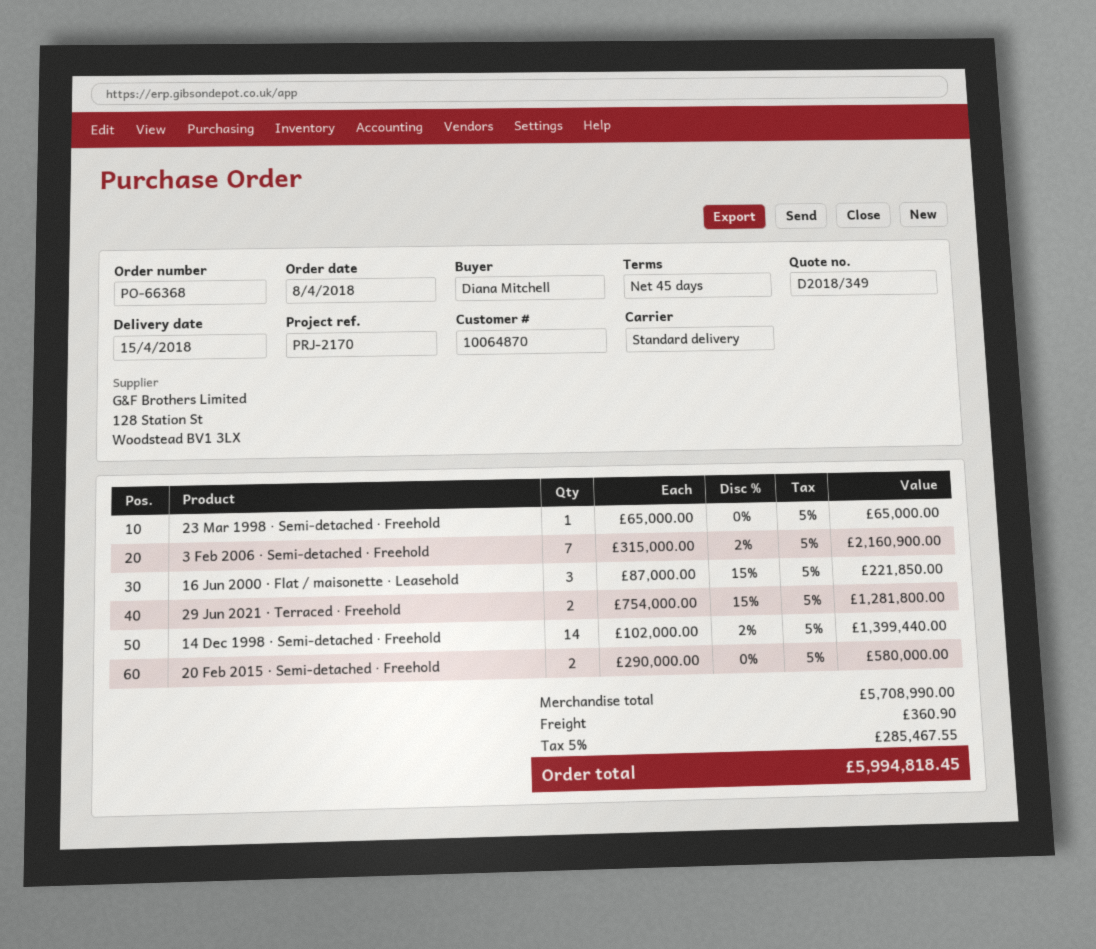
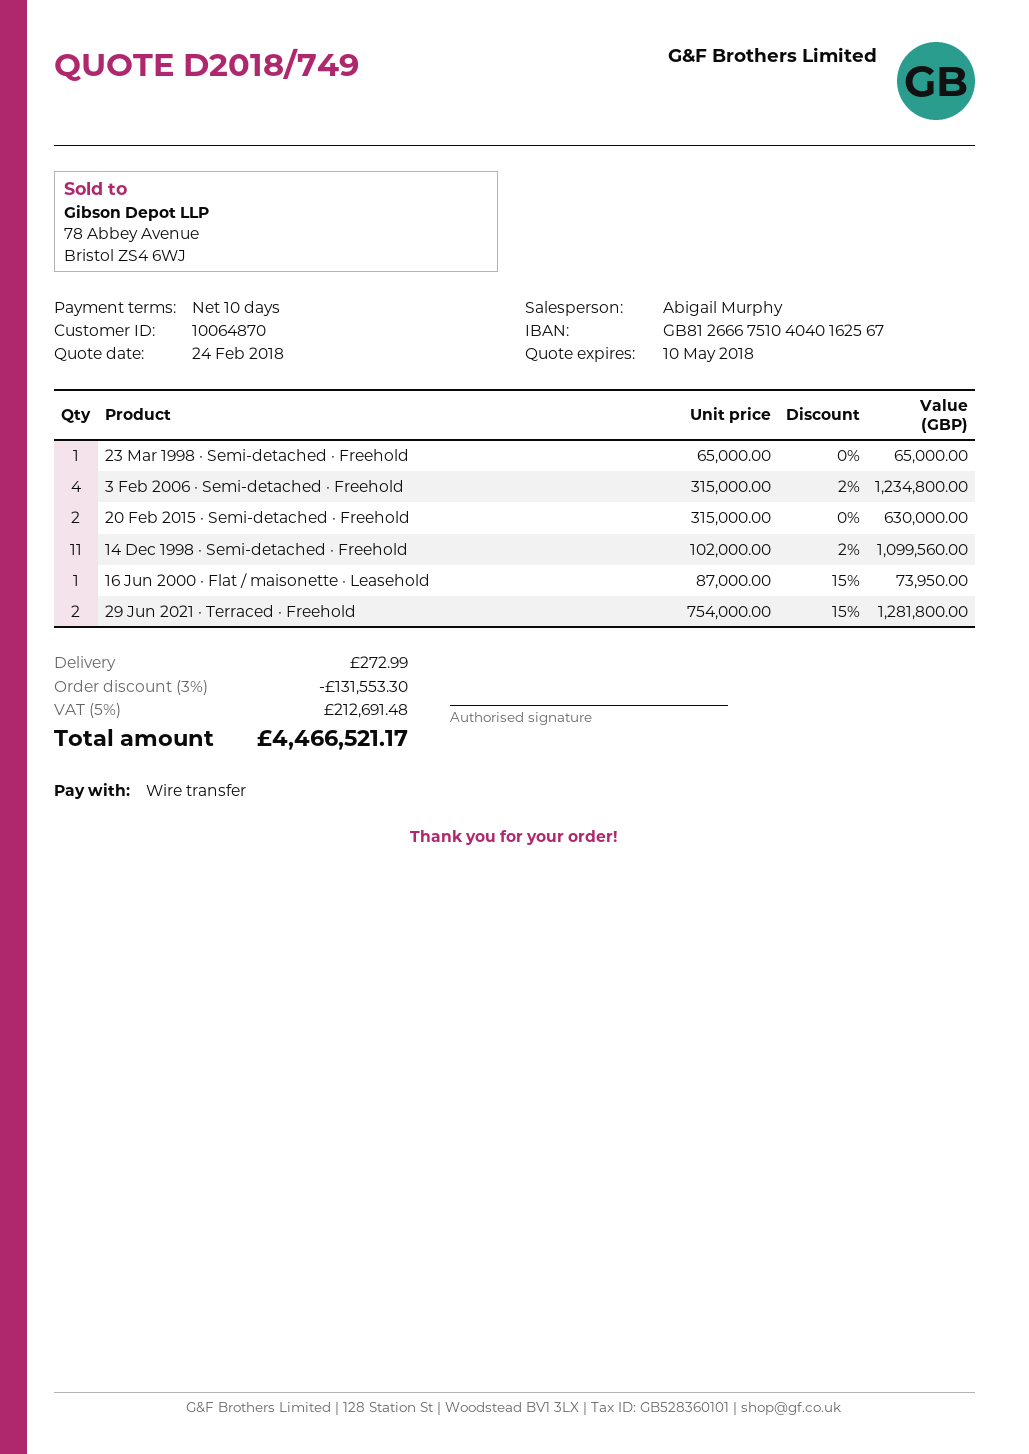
quote number: D2018/349 -> D2018/749
payment terms: 45 days -> 10 days
3 Feb 2006 · Semi-detached · Freehold: 7 x 315000.00 - 2% = 2160900.00 -> 4 x 315000.00 - 2% = 1234800.00
16 Jun 2000 · Flat / maisonette · Leasehold: 3 x 87000.00 - 15% = 221850.00 -> 1 x 87000.00 - 15% = 73950.00
14 Dec 1998 · Semi-detached · Freehold: 14 x 102000.00 - 2% = 1399440.00 -> 11 x 102000.00 - 2% = 1099560.00
20 Feb 2015 · Semi-detached · Freehold: 2 x 290000.00 = 580000.00 -> 2 x 315000.00 = 630000.00
discount: none -> 3% = 131553.30
shipping: 360.90 -> 272.99
tax: 5% = 285467.55 -> 5% = 212691.48
total: 5994818.45 -> 4466521.17

